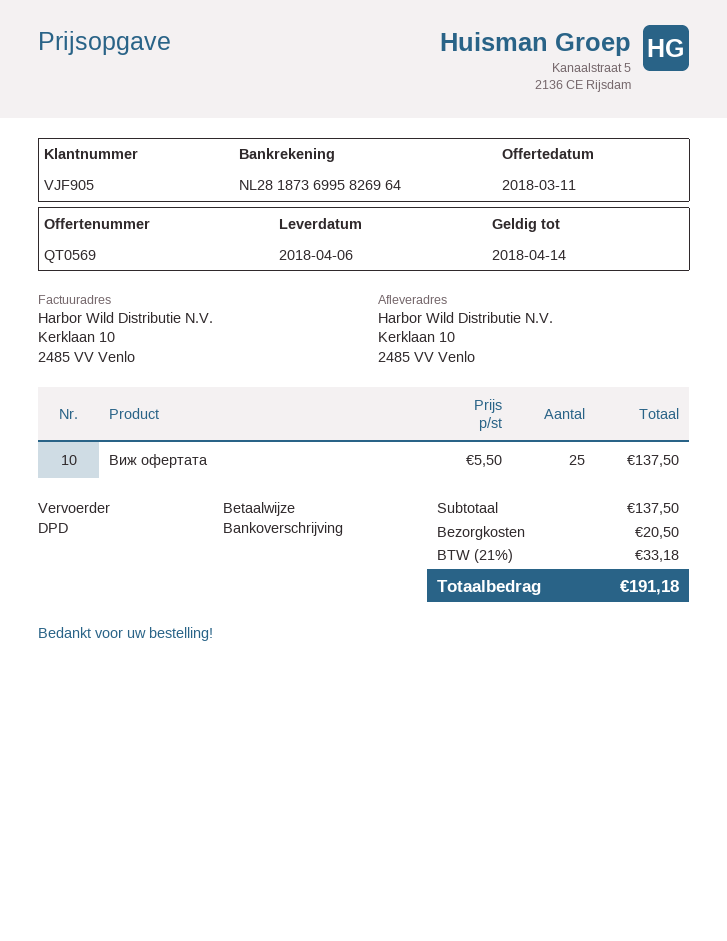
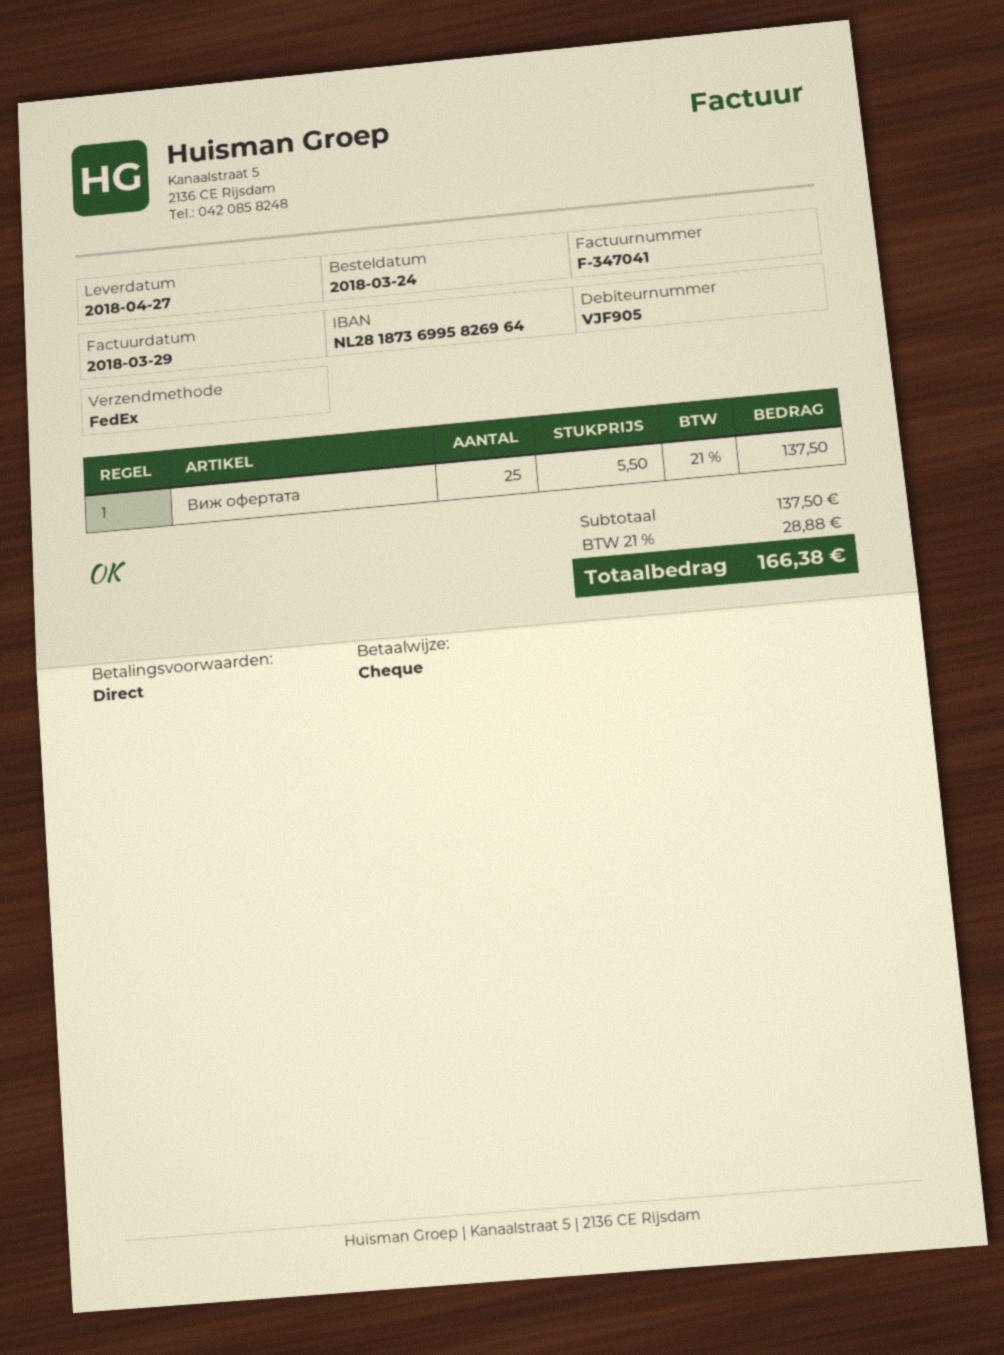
delivery date: 2018-04-06 -> 2018-04-27
payment method: bank transfer -> cheque
shipping method: DPD -> FedEx
shipping: 20.50 -> none
tax: 21% = 33.18 -> 21% = 28.88
total: 191.18 -> 166.38

